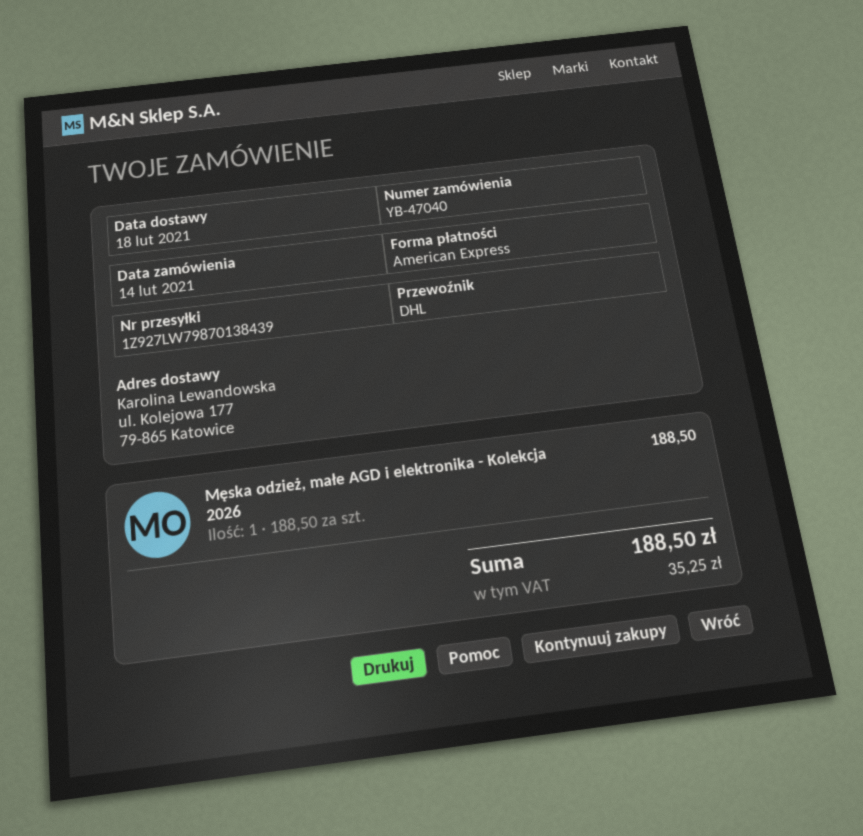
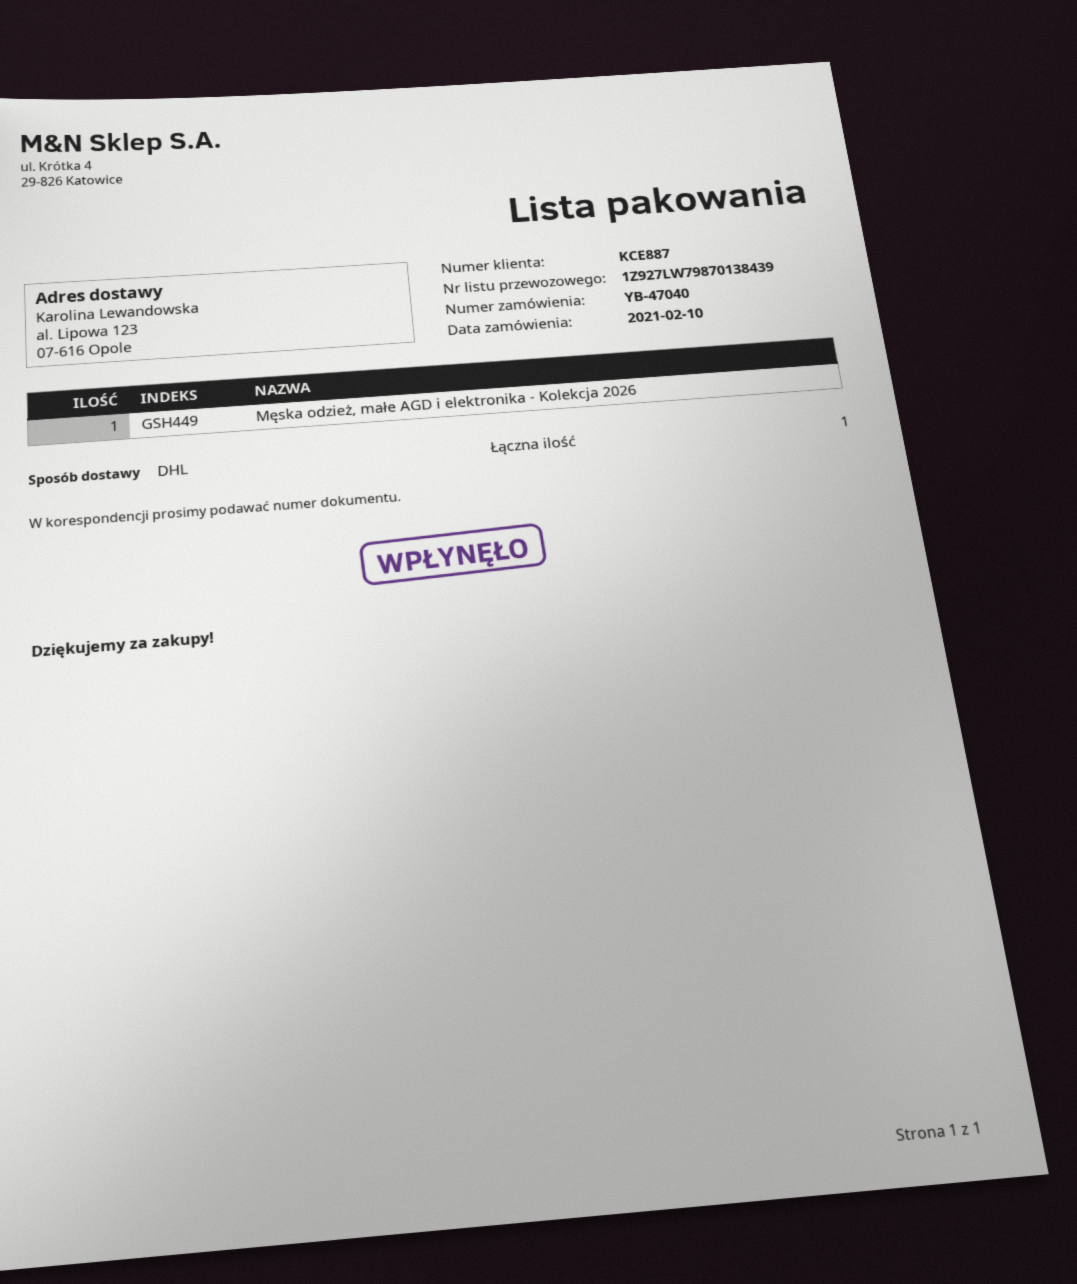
order date: 2021-02-14 -> 2021-02-10
ship to: ul. Kolejowa 177, 79-865 Katowice -> al. Lipowa 123, 07-616 Opole

